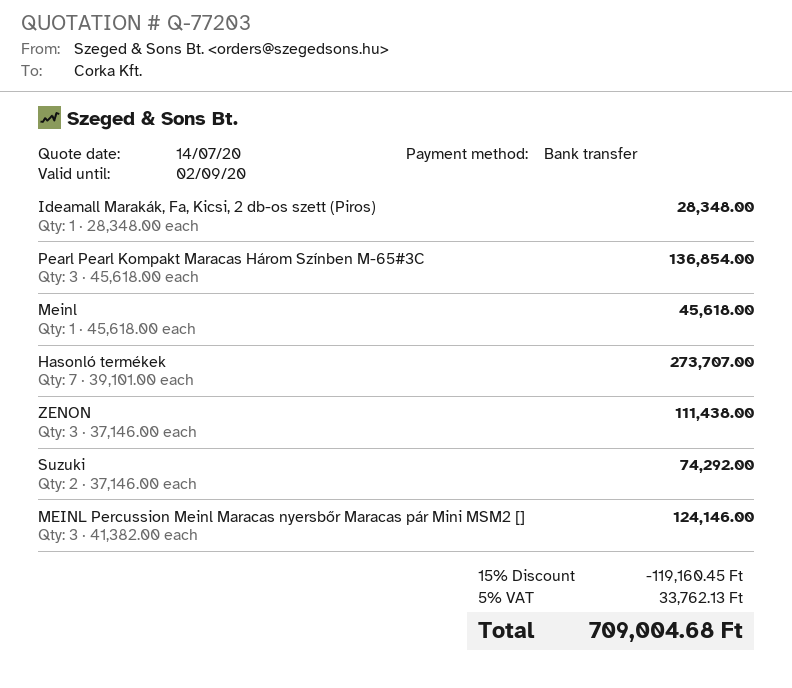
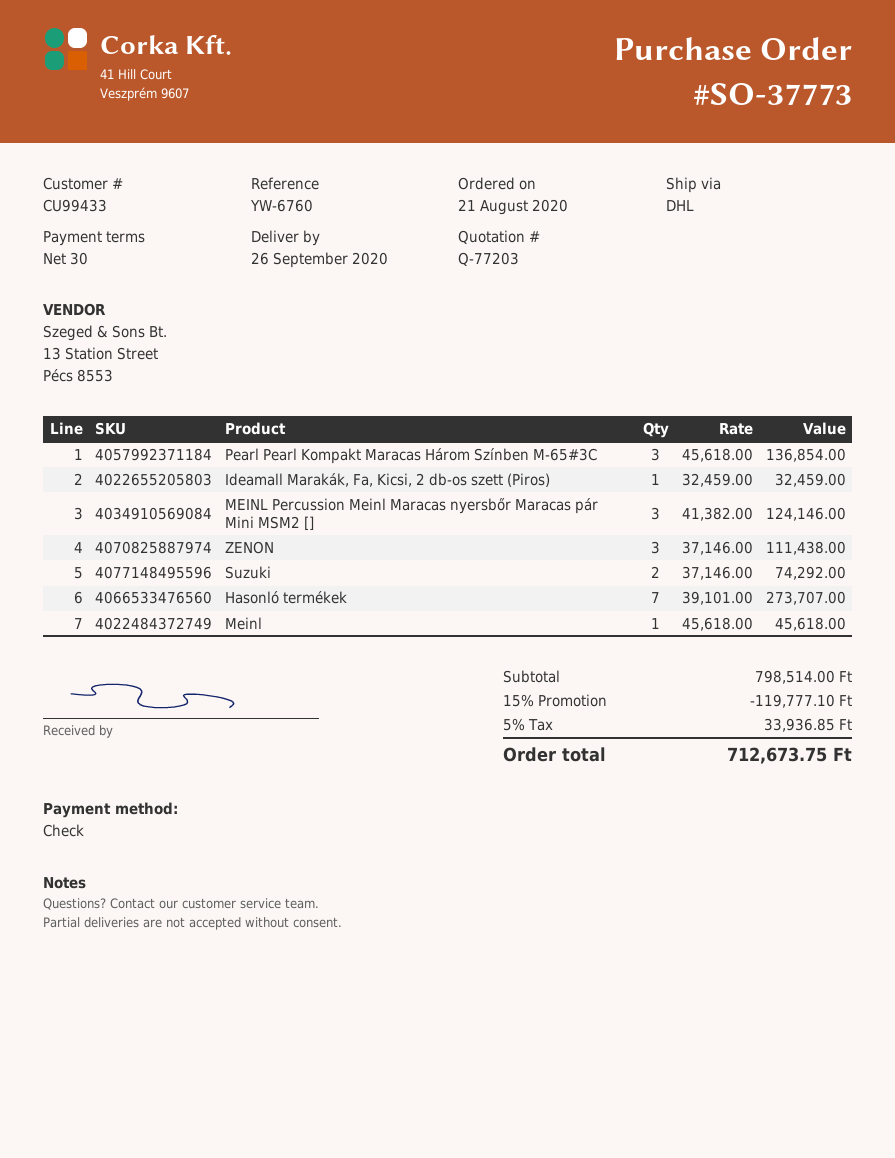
payment method: bank transfer -> cheque
Ideamall Marakák, Fa, Kicsi, 2 db-os szett (Piros): 1 x 28348.00 = 28348.00 -> 1 x 32459.00 = 32459.00
discount: 15% = 119160.45 -> 15% = 119777.10
tax: 5% = 33762.13 -> 5% = 33936.85
total: 709004.68 -> 712673.75

